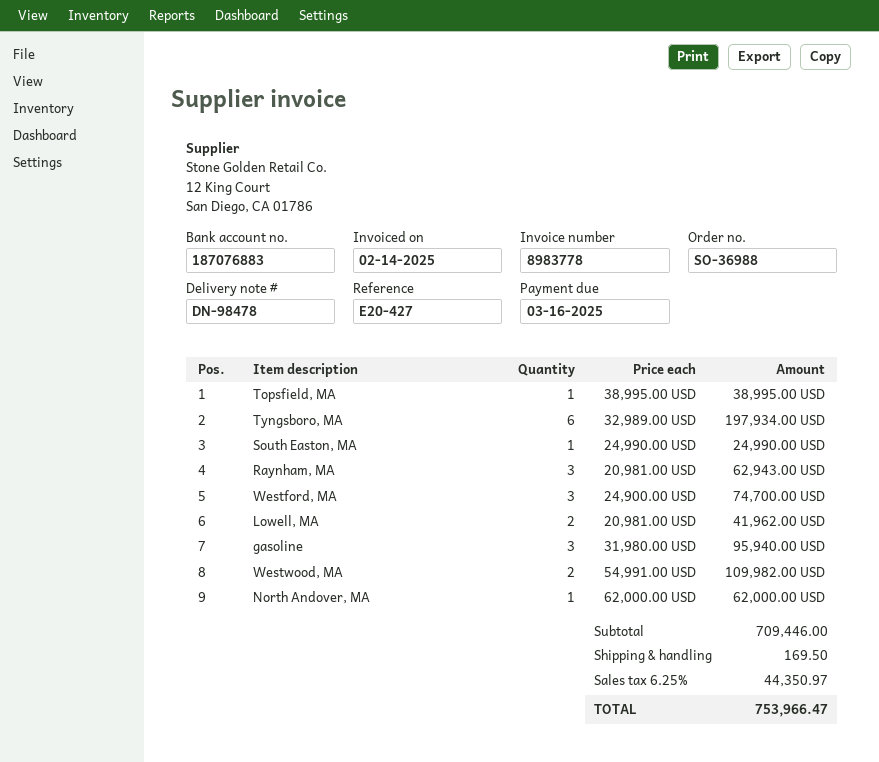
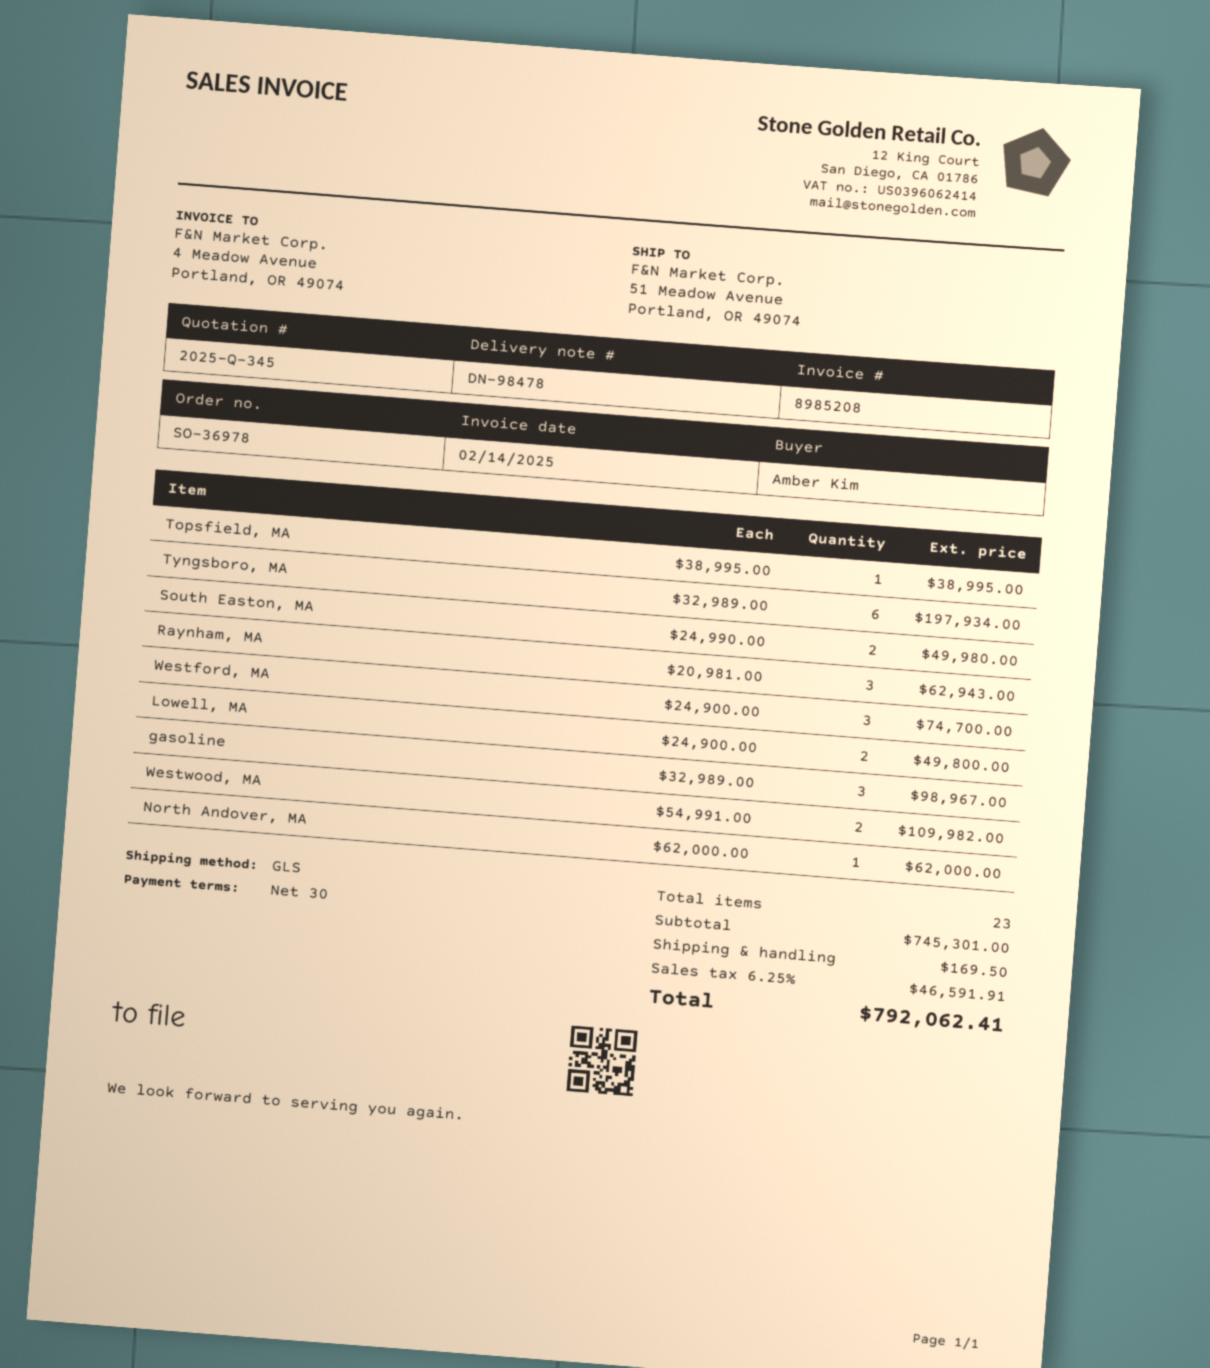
order number: SO-36988 -> SO-36978
invoice number: 8983778 -> 8985208
South Easton, MA: 1 x 24990.00 = 24990.00 -> 2 x 24990.00 = 49980.00
Lowell, MA: 2 x 20981.00 = 41962.00 -> 2 x 24900.00 = 49800.00
gasoline: 3 x 31980.00 = 95940.00 -> 3 x 32989.00 = 98967.00
subtotal: 709446.00 -> 745301.00
tax: 6.25% = 44350.97 -> 6.25% = 46591.91
total: 753966.47 -> 792062.41

